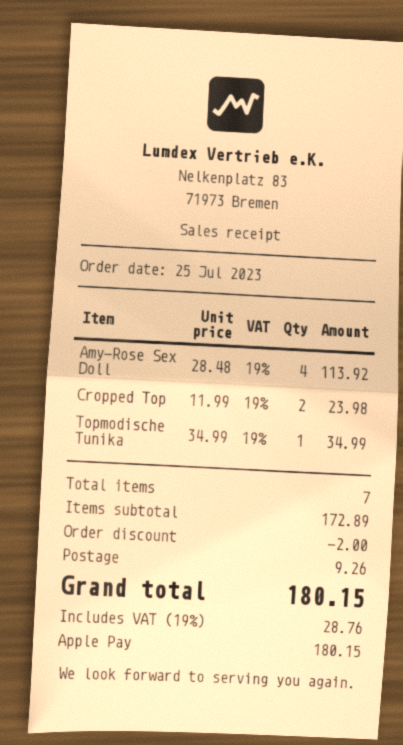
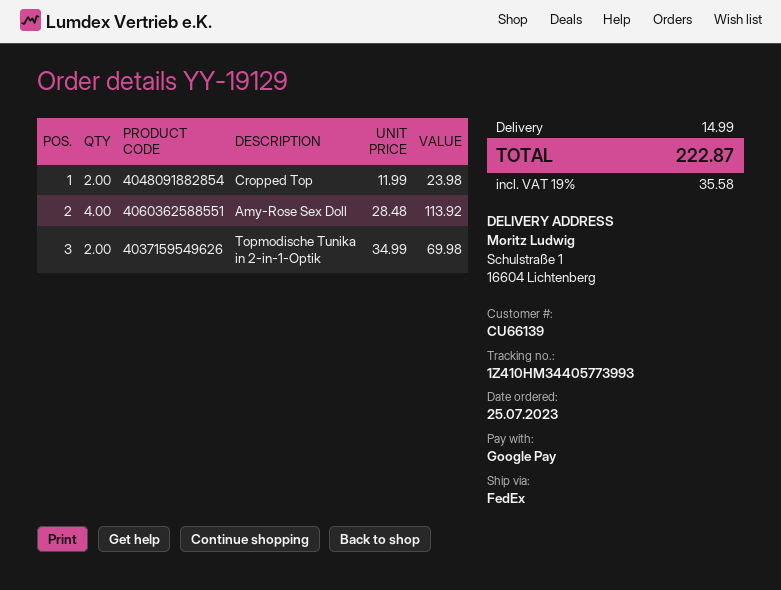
payment method: Apple Pay -> Google Pay
Topmodische Tunika: 1 x 34.99 = 34.99 -> 2 x 34.99 = 69.98
discount: 2.00 -> none
shipping: 9.26 -> 14.99
tax: 19% = 28.76 -> 19% = 35.58
total: 180.15 -> 222.87

